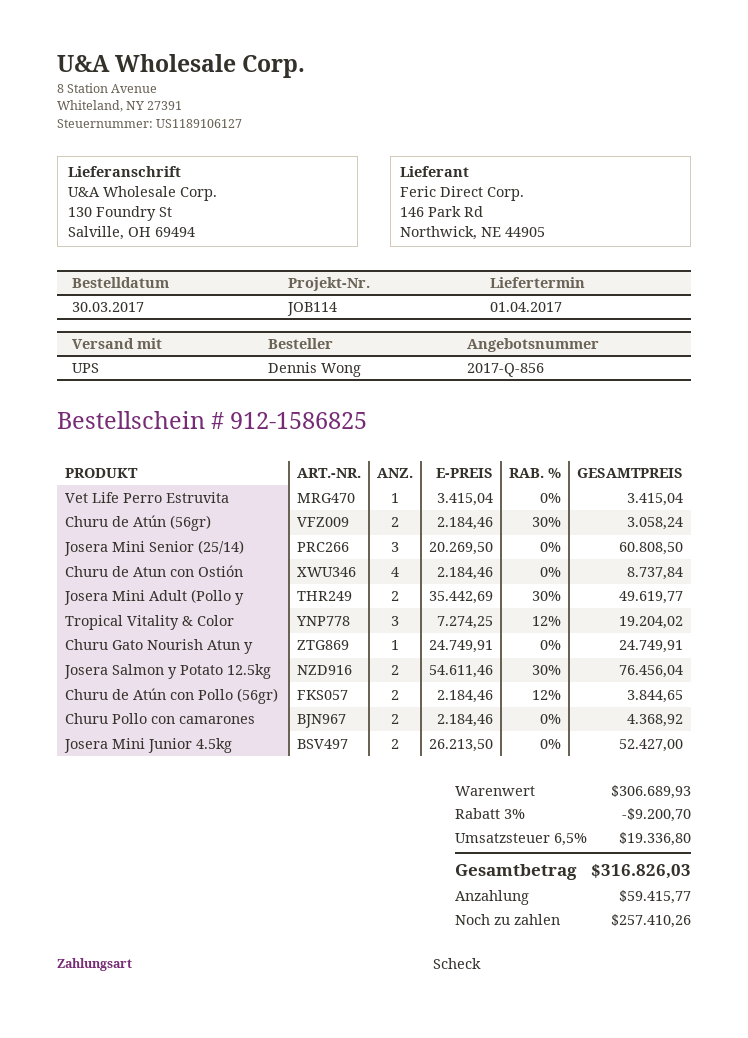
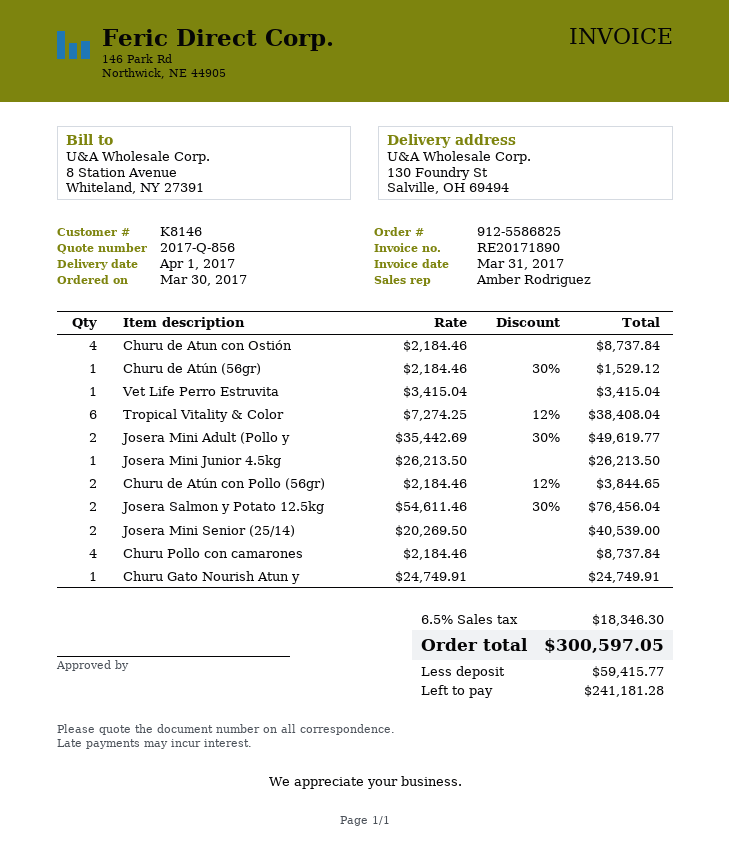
order number: 912-1586825 -> 912-5586825
Churu de Atún (56gr): 2 x 2184.46 - 30% = 3058.24 -> 1 x 2184.46 - 30% = 1529.12
Josera Mini Senior (25/14): 3 x 20269.50 = 60808.50 -> 2 x 20269.50 = 40539.00
Tropical Vitality & Color: 3 x 7274.25 - 12% = 19204.02 -> 6 x 7274.25 - 12% = 38408.04
Churu Pollo con camarones: 2 x 2184.46 = 4368.92 -> 4 x 2184.46 = 8737.84
Josera Mini Junior 4.5kg: 2 x 26213.50 = 52427.00 -> 1 x 26213.50 = 26213.50
discount: 3% = 9200.70 -> none
tax: 6.5% = 19336.80 -> 6.5% = 18346.30
total: 316826.03 -> 300597.05
balance: 257410.26 -> 241181.28

